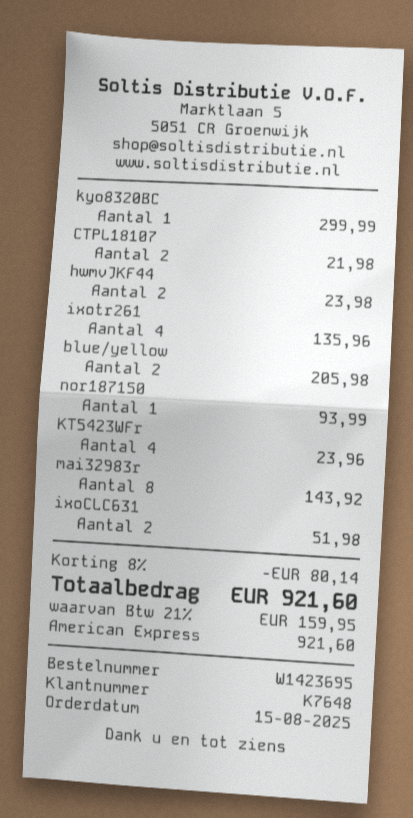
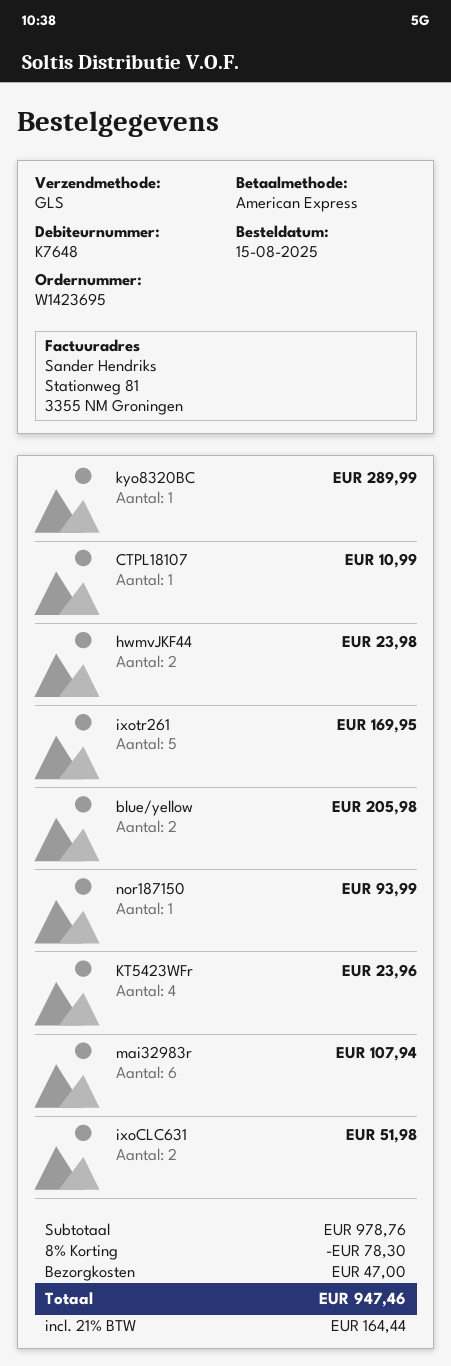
kyo8320BC: 1 for 299.99 -> 1 for 289.99
CTPL18107: 2 for 21.98 -> 1 for 10.99
ixotr261: 4 for 135.96 -> 5 for 169.95
mai32983r: 8 for 143.92 -> 6 for 107.94
discount: 8% = 80.14 -> 8% = 78.30
shipping: none -> 47.00
tax: 21% = 159.95 -> 21% = 164.44
total: 921.60 -> 947.46

